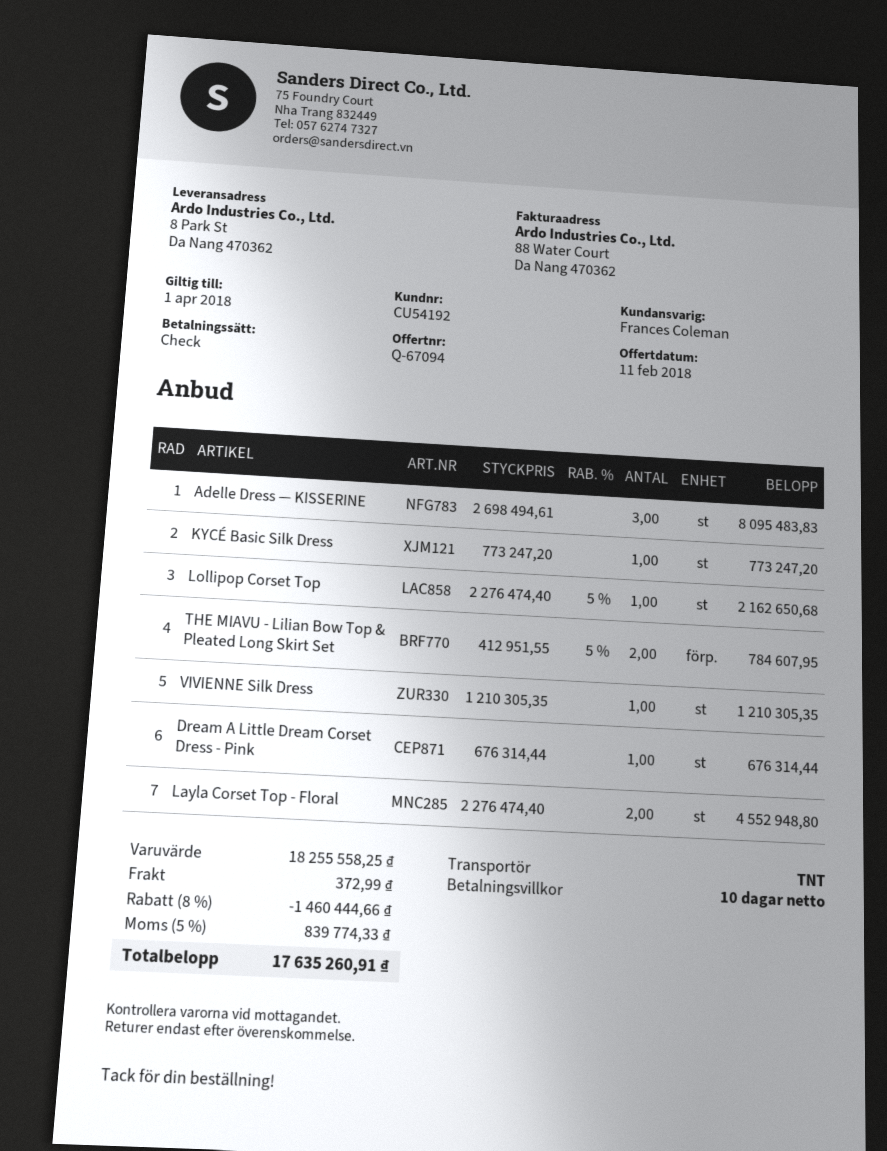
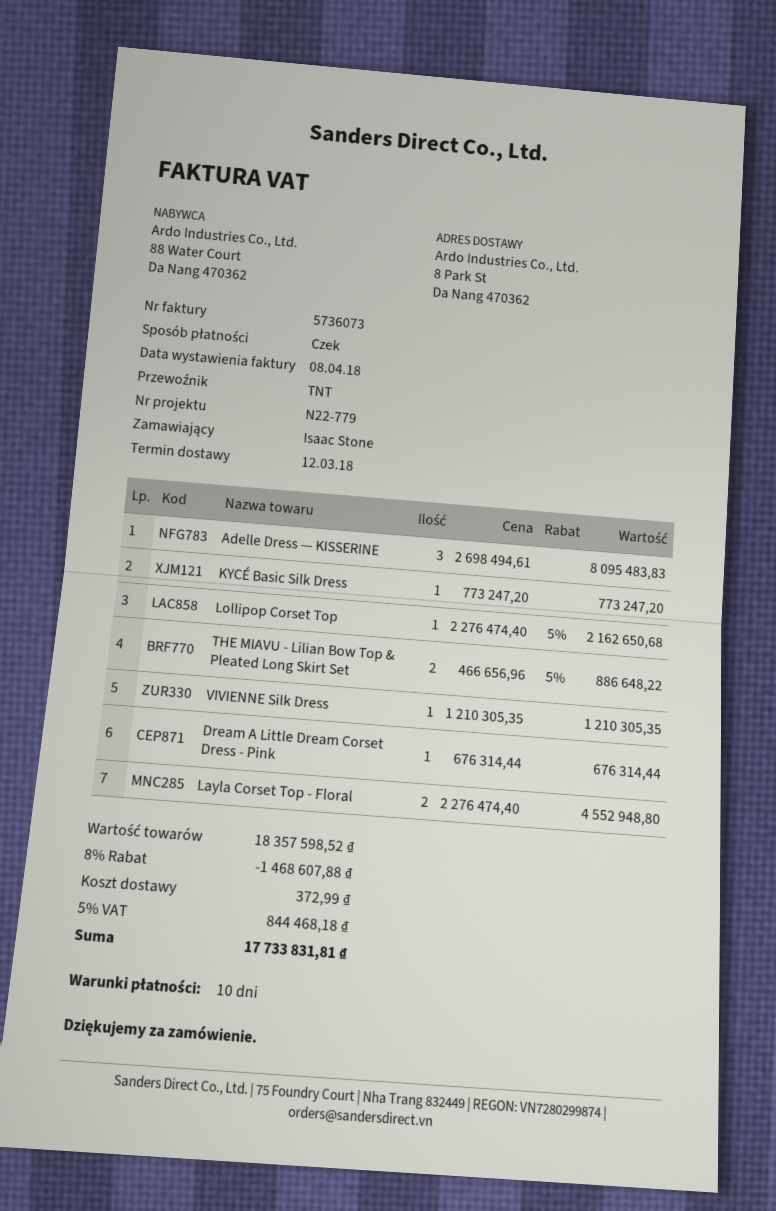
THE MIAVU - Lilian Bow Top & Pleated Long Skirt Set: 2 x 412951.55 - 5% = 784607.95 -> 2 x 466656.96 - 5% = 886648.22
subtotal: 18255558.25 -> 18357598.52
discount: 8% = 1460444.66 -> 8% = 1468607.88
tax: 5% = 839774.33 -> 5% = 844468.18
total: 17635260.91 -> 17733831.81

